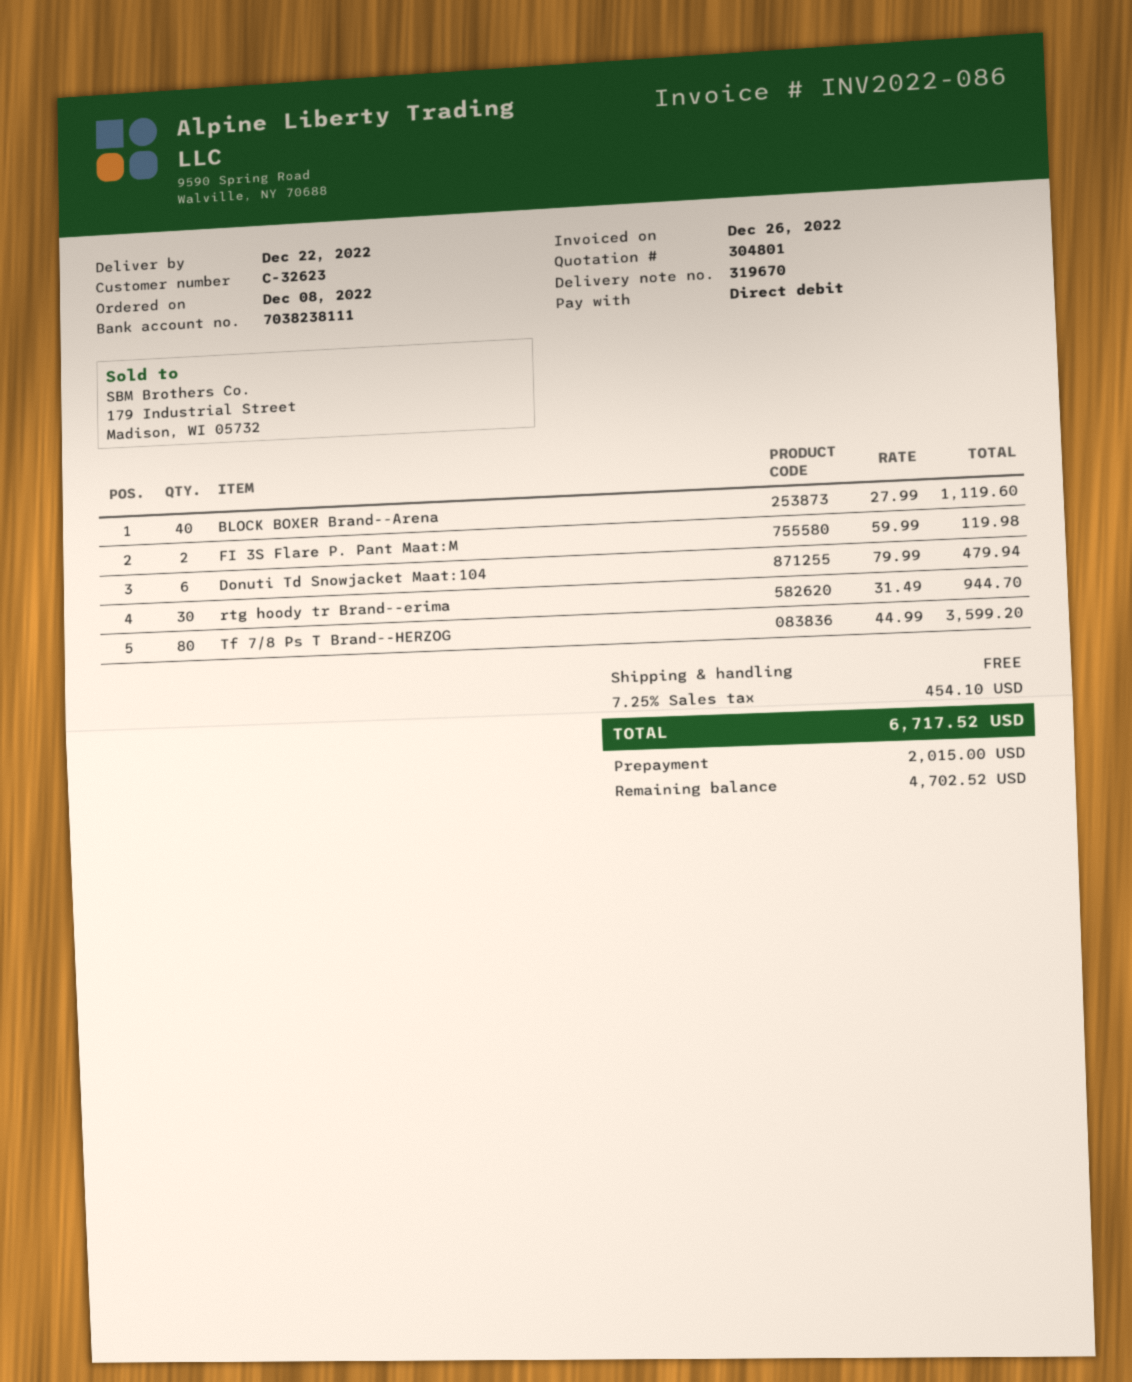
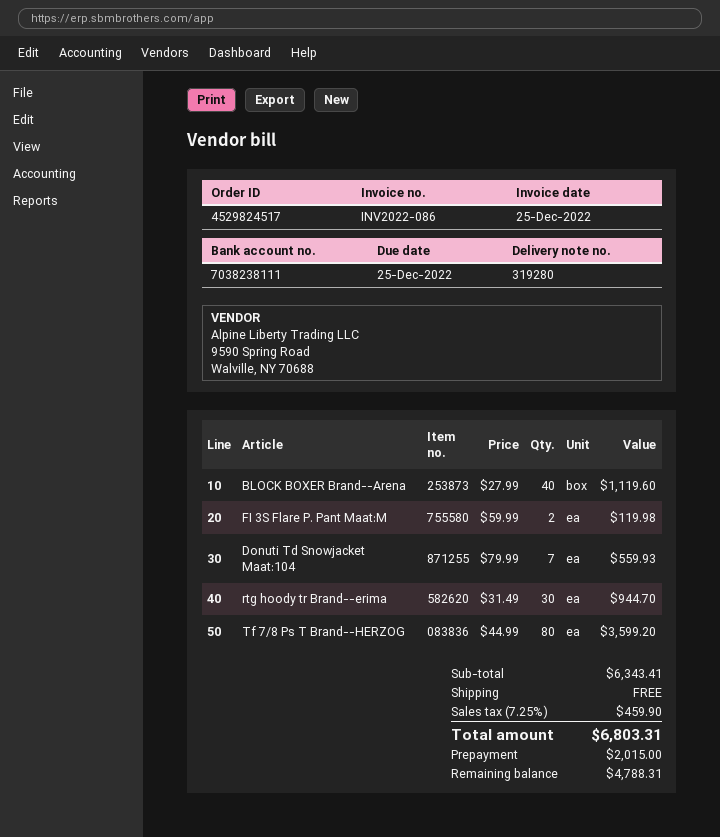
delivery note number: 319670 -> 319280
invoice date: 2022-12-26 -> 2022-12-25
Donuti Td Snowjacket Maat:104: 6 x 79.99 = 479.94 -> 7 x 79.99 = 559.93
tax: 7.25% = 454.10 -> 7.25% = 459.90
total: 6717.52 -> 6803.31
balance: 4702.52 -> 4788.31

